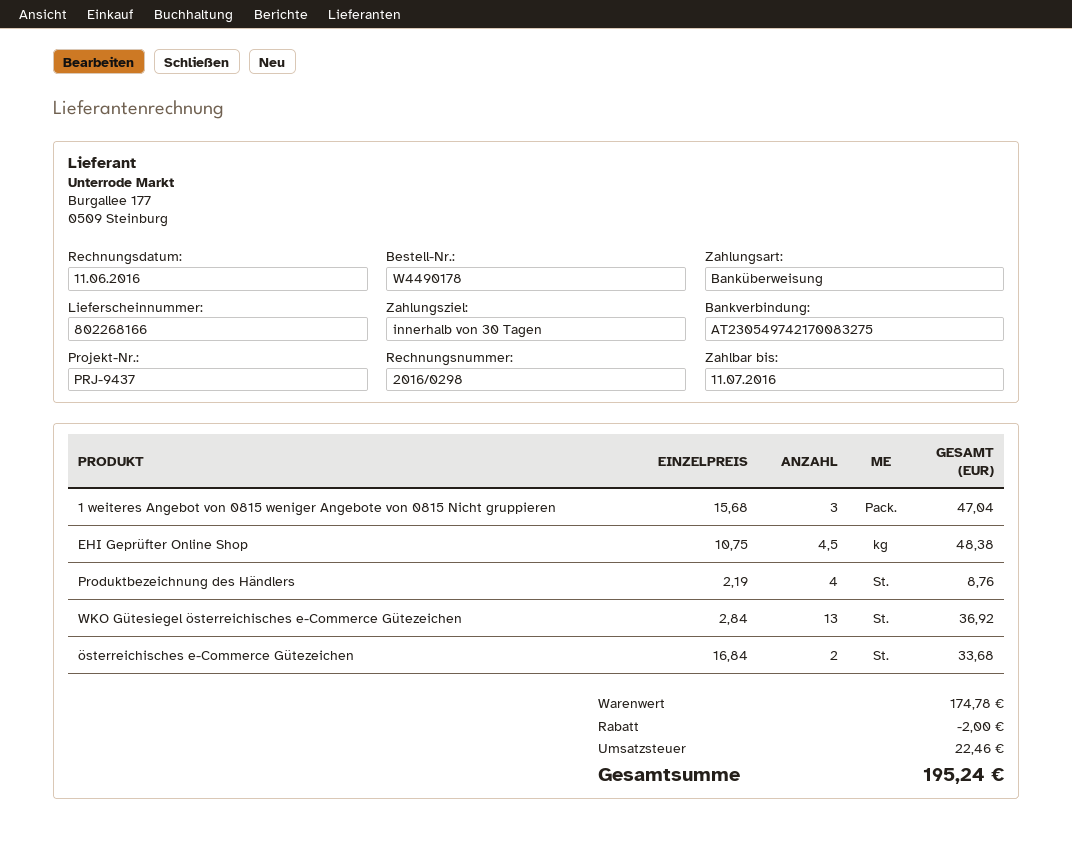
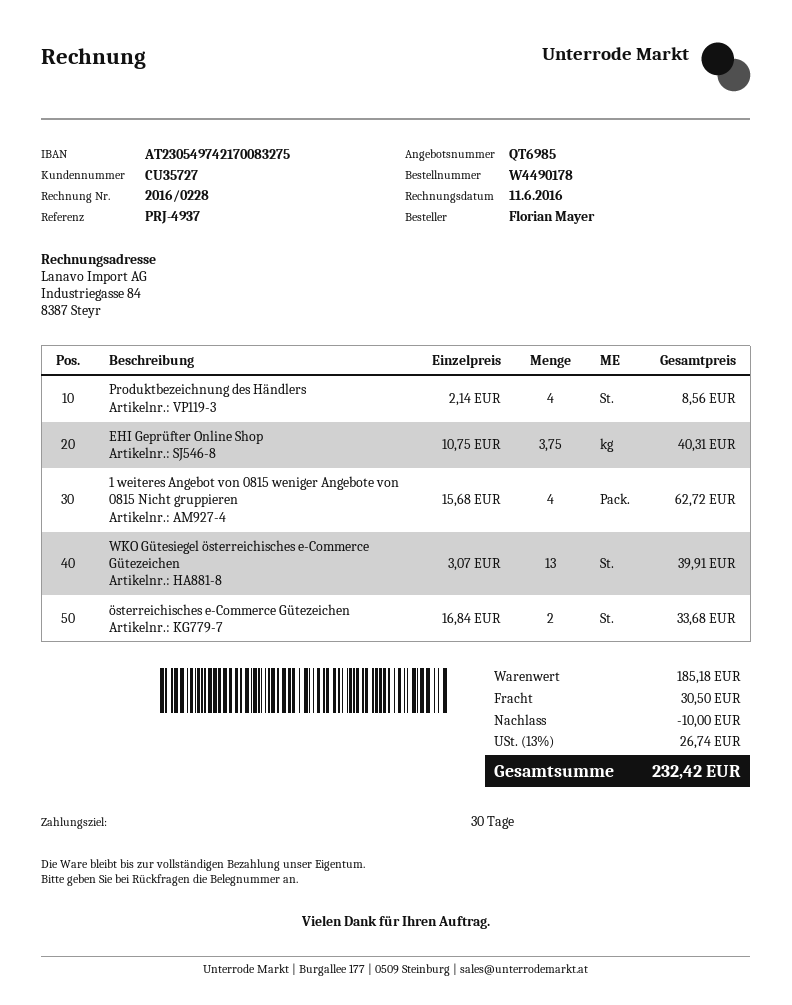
invoice number: 2016/0298 -> 2016/0228
reference: PRJ-9437 -> PRJ-4937
1 weiteres Angebot von 0815 weniger Angebote von 0815 Nicht gruppieren: 3 x 15.68 = 47.04 -> 4 x 15.68 = 62.72
EHI Geprüfter Online Shop: 4.5 x 10.75 = 48.38 -> 3.75 x 10.75 = 40.31
Produktbezeichnung des Händlers: 4 x 2.19 = 8.76 -> 4 x 2.14 = 8.56
WKO Gütesiegel österreichisches e-Commerce Gütezeichen: 13 x 2.84 = 36.92 -> 13 x 3.07 = 39.91
subtotal: 174.78 -> 185.18
discount: 2.00 -> 10.00
shipping: none -> 30.50
tax: 22.46 -> 26.74
total: 195.24 -> 232.42

